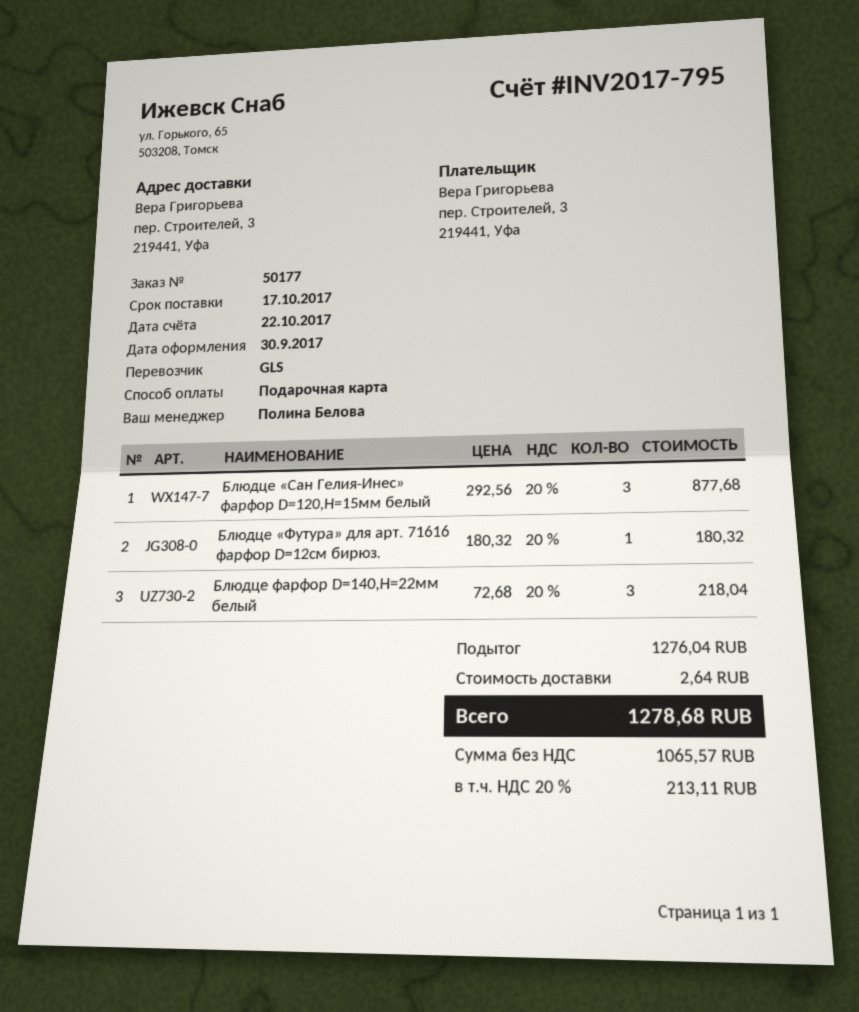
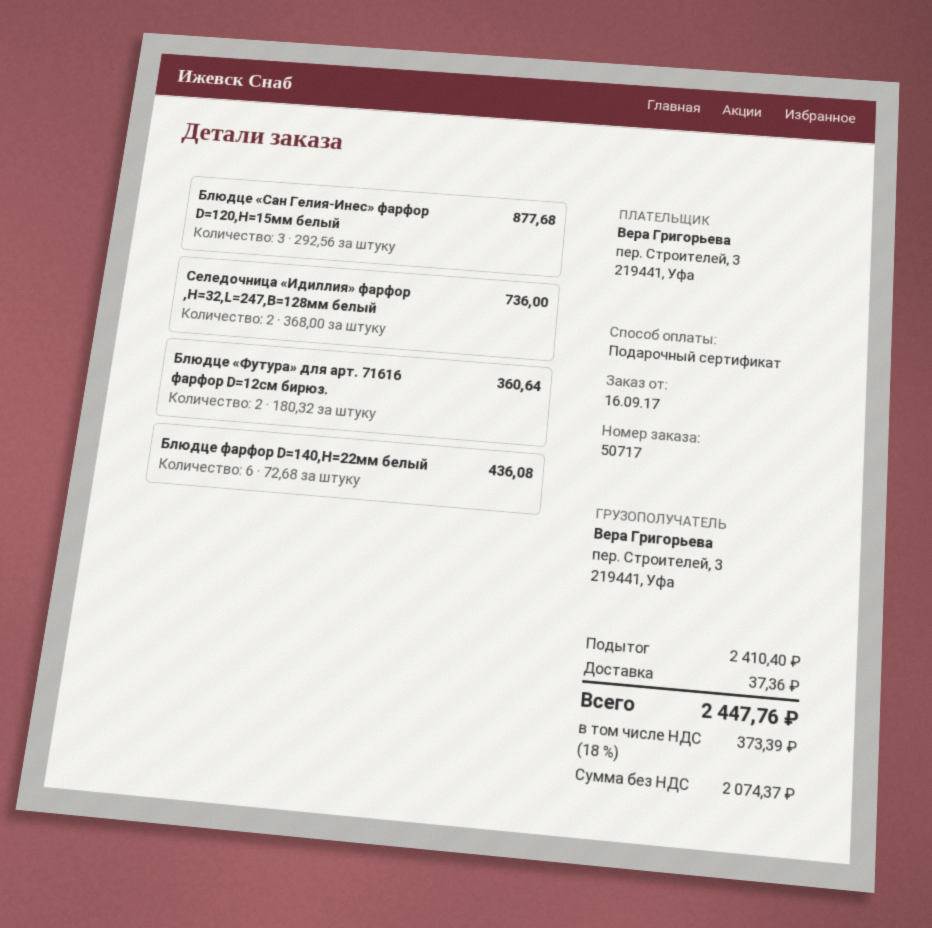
order number: 50177 -> 50717
order date: 2017-09-30 -> 2017-09-16
Блюдце «Футура» для арт. 71616 фарфор D=12см бирюз.: 1 x 180.32 = 180.32 -> 2 x 180.32 = 360.64
Блюдце фарфор D=140,H=22мм белый: 3 x 72.68 = 218.04 -> 6 x 72.68 = 436.08
Селедочница «Идиллия» фарфор ,H=32,L=247,B=128мм белый: none -> 2 x 368.00 = 736.00
subtotal: 1276.04 -> 2410.40
shipping: 2.64 -> 37.36
net: 1065.57 -> 2074.37
tax: 20% = 213.11 -> 18% = 373.39
total: 1278.68 -> 2447.76

